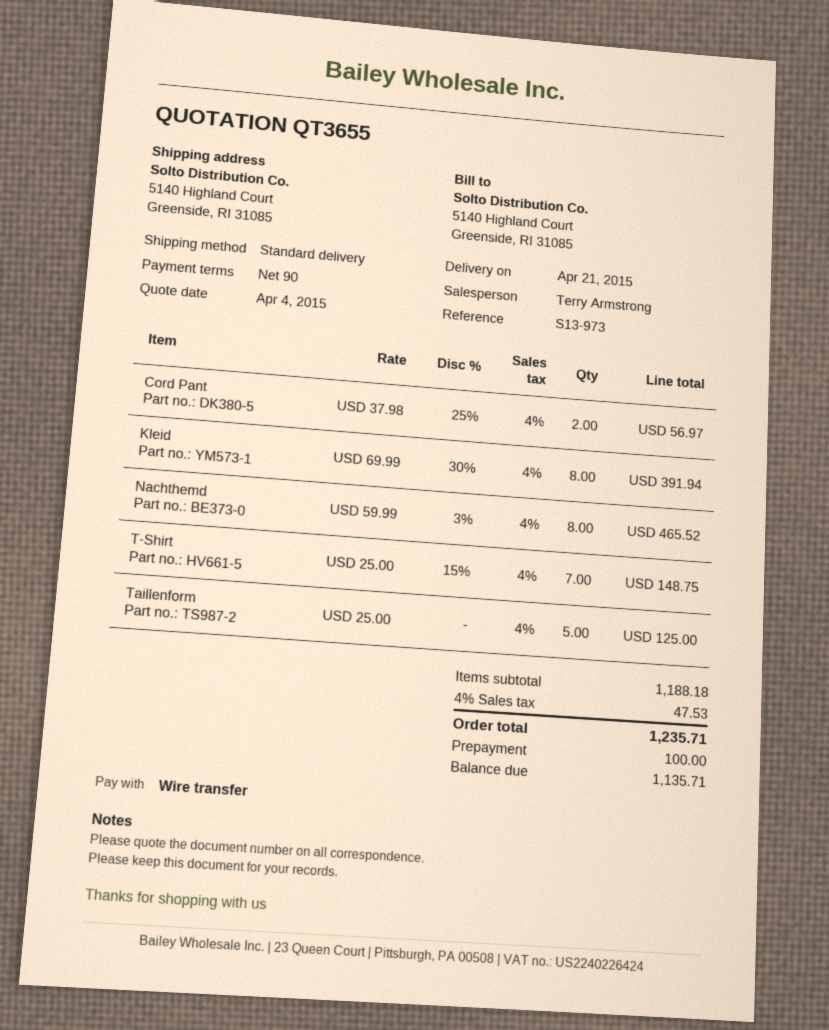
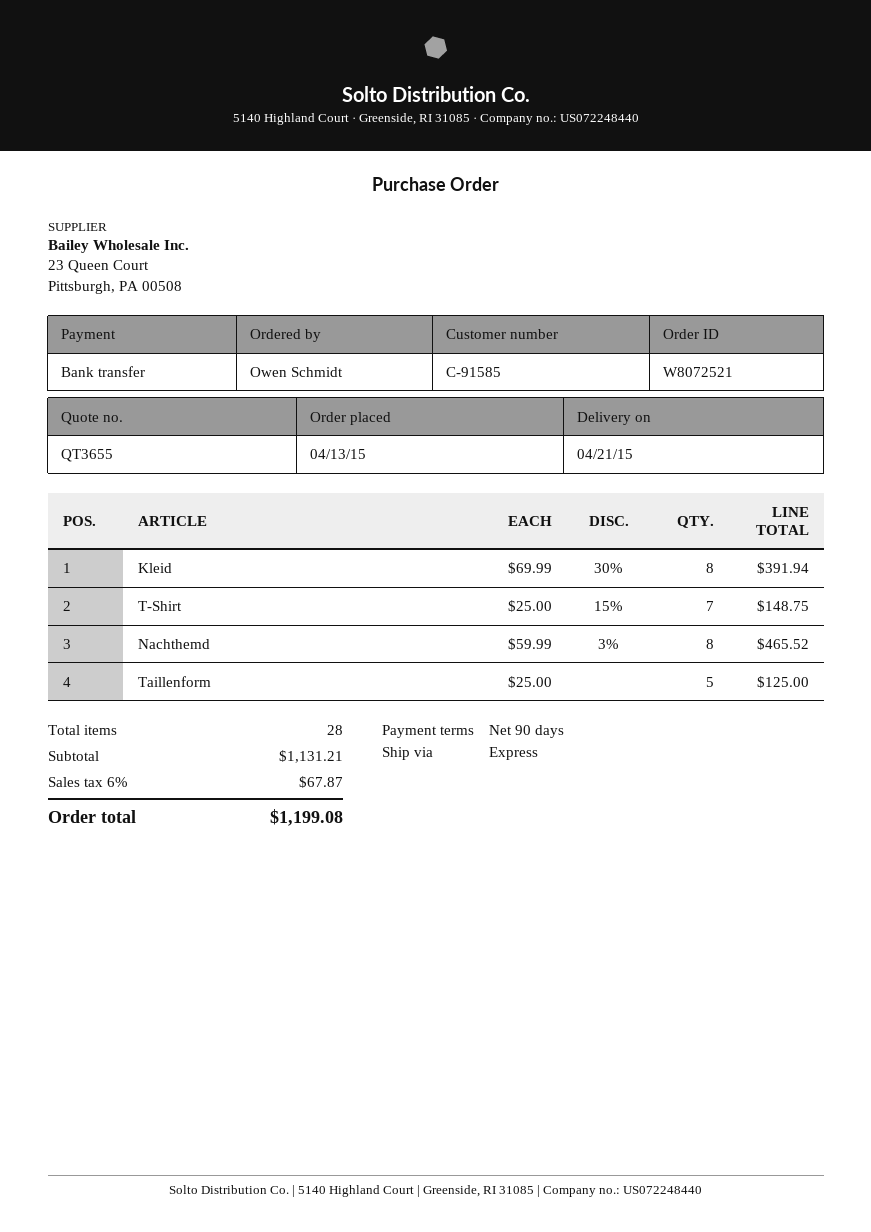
shipping method: standard -> express
Cord Pant: 2 x 37.98 - 25% = 56.97 -> none
subtotal: 1188.18 -> 1131.21
tax: 4% = 47.53 -> 6% = 67.87
total: 1235.71 -> 1199.08

